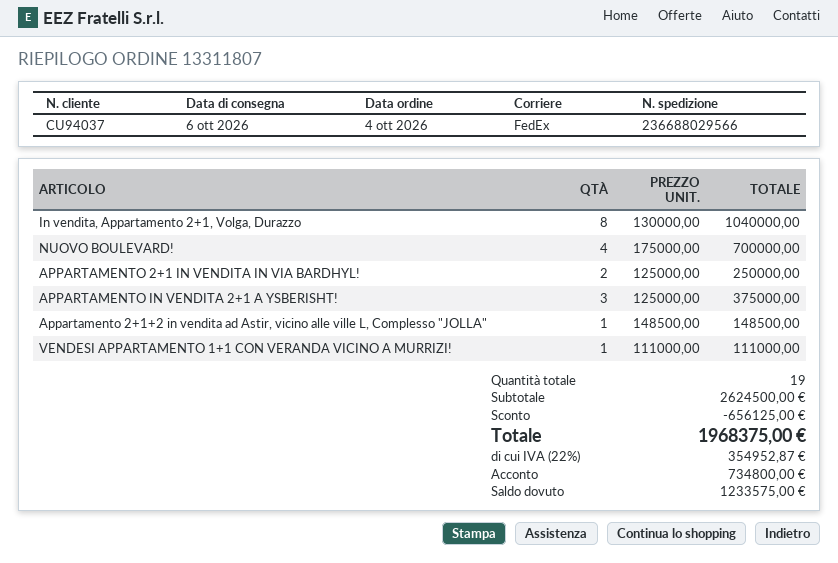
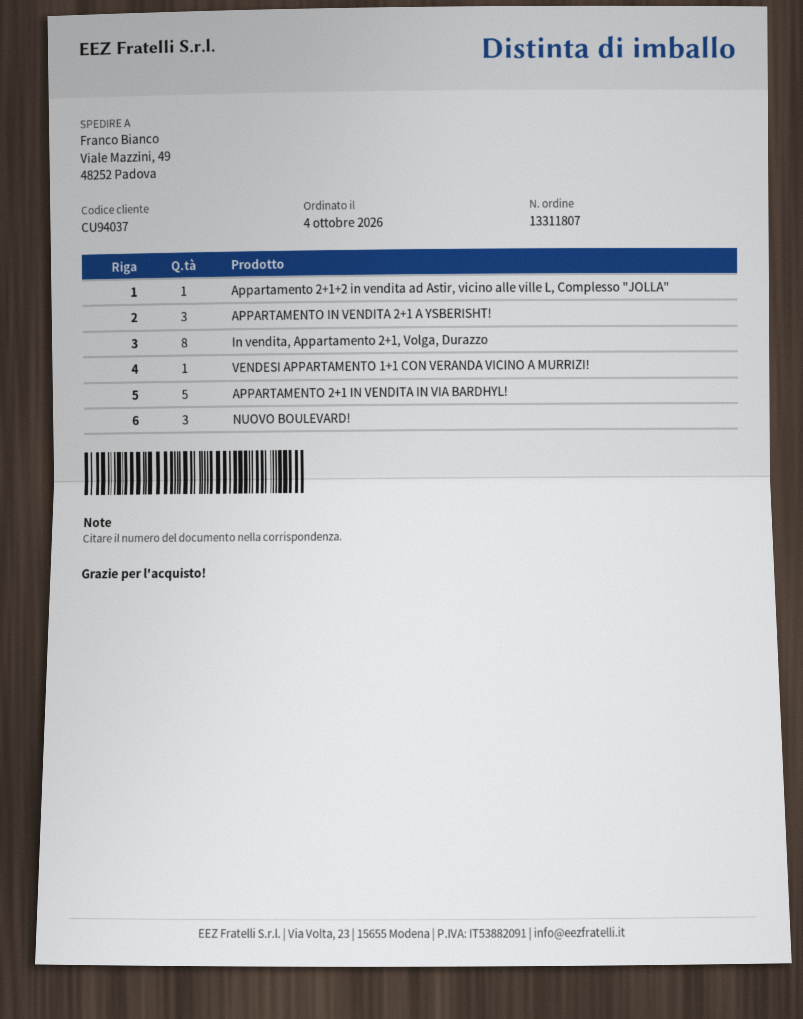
NUOVO BOULEVARD!: 4 -> 3
APPARTAMENTO 2+1 IN VENDITA IN VIA BARDHYL!: 2 -> 5

